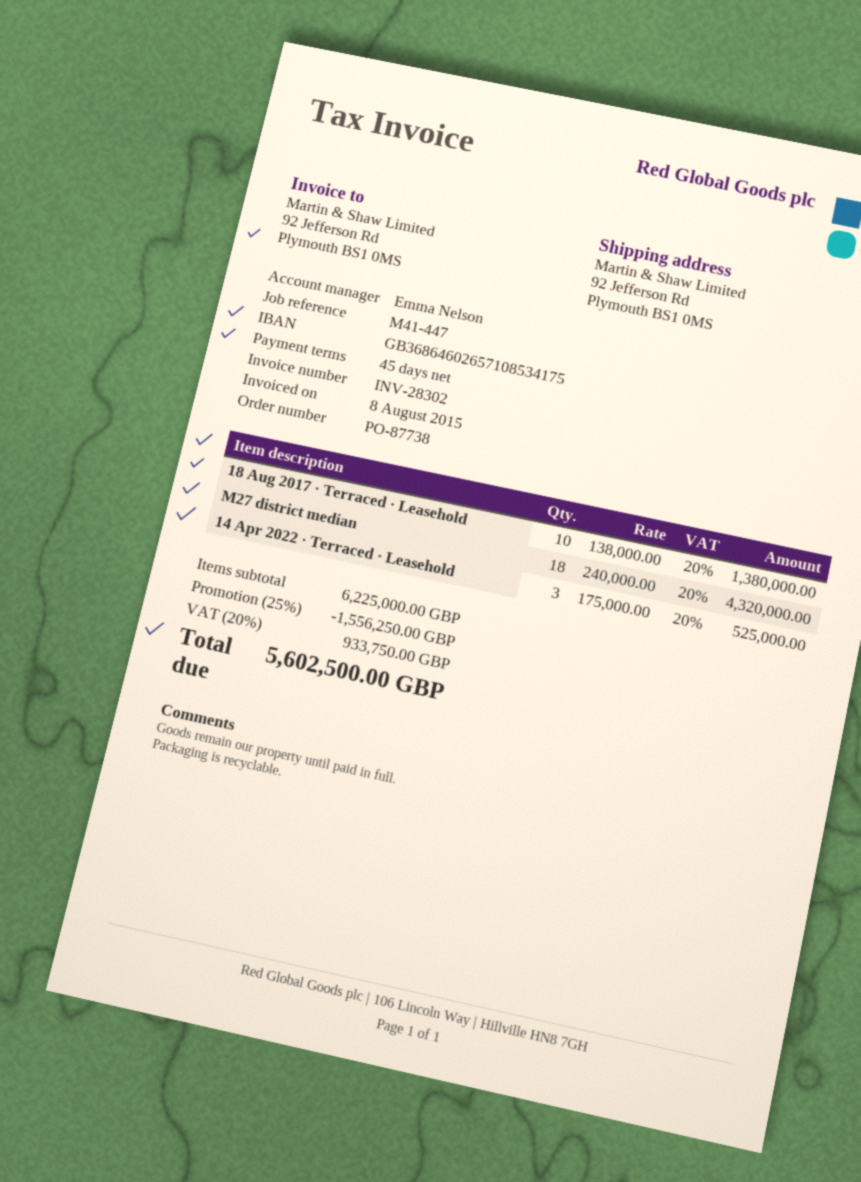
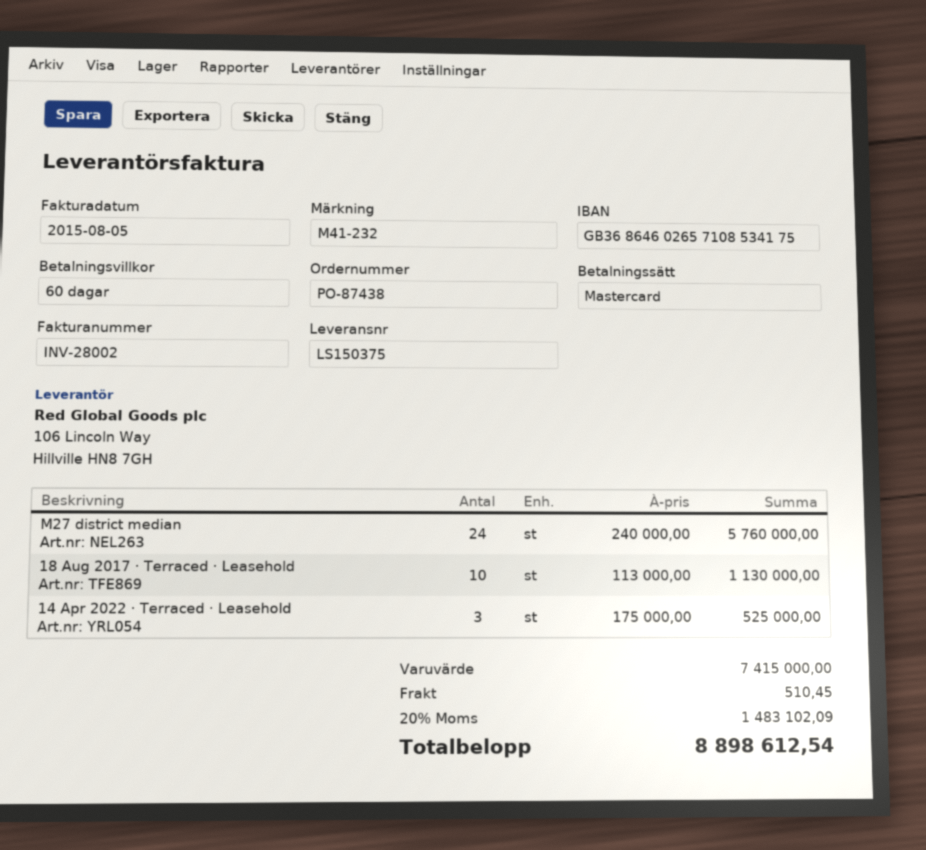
order number: PO-87738 -> PO-87438
invoice number: INV-28302 -> INV-28002
invoice date: 2015-08-08 -> 2015-08-05
payment terms: 45 days -> 60 days
reference: M41-447 -> M41-232
18 Aug 2017 · Terraced · Leasehold: 10 x 138000.00 = 1380000.00 -> 10 x 113000.00 = 1130000.00
M27 district median: 18 x 240000.00 = 4320000.00 -> 24 x 240000.00 = 5760000.00
subtotal: 6225000.00 -> 7415000.00
discount: 25% = 1556250.00 -> none
shipping: none -> 510.45
tax: 20% = 933750.00 -> 20% = 1483102.09
total: 5602500.00 -> 8898612.54

